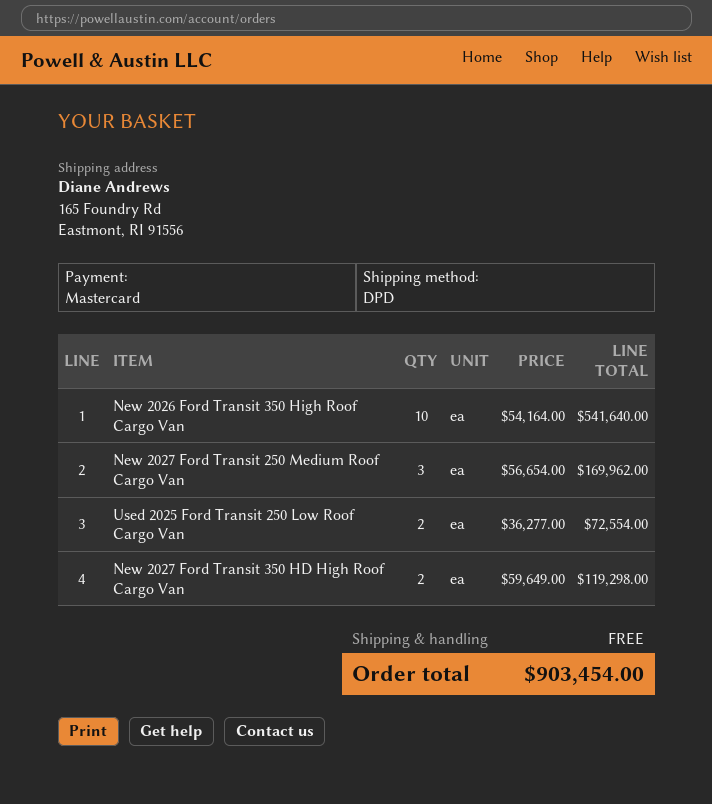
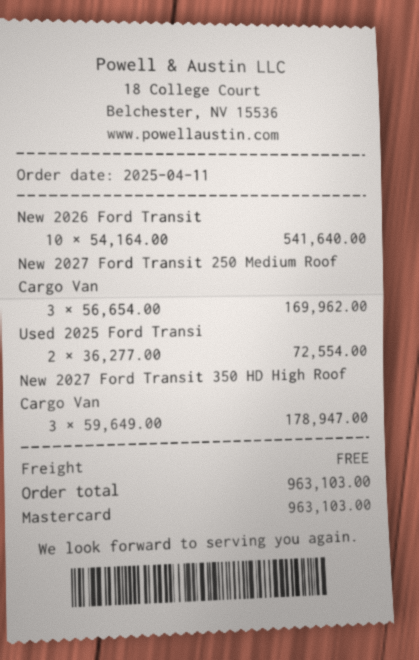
New 2027 Ford Transit 350 HD High Roof Cargo Van: 2 x 59649.00 = 119298.00 -> 3 x 59649.00 = 178947.00
total: 903454.00 -> 963103.00

